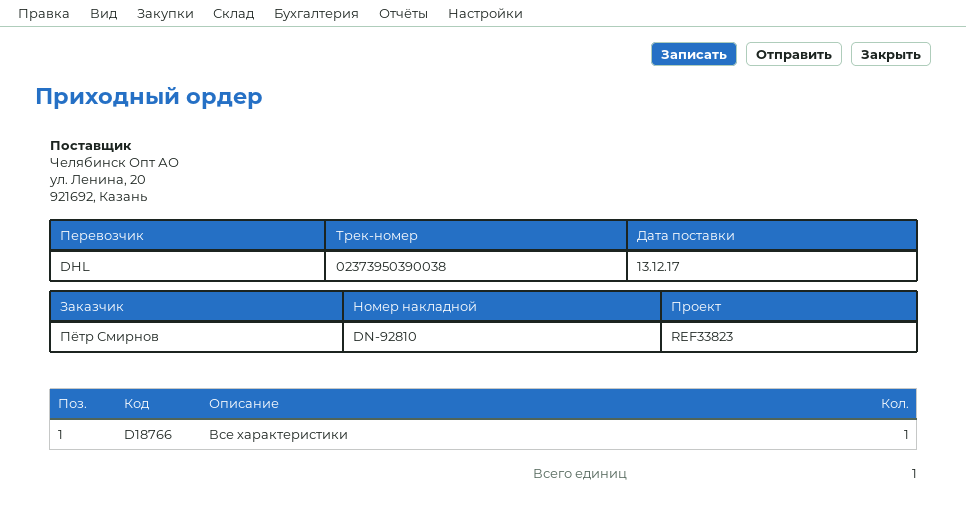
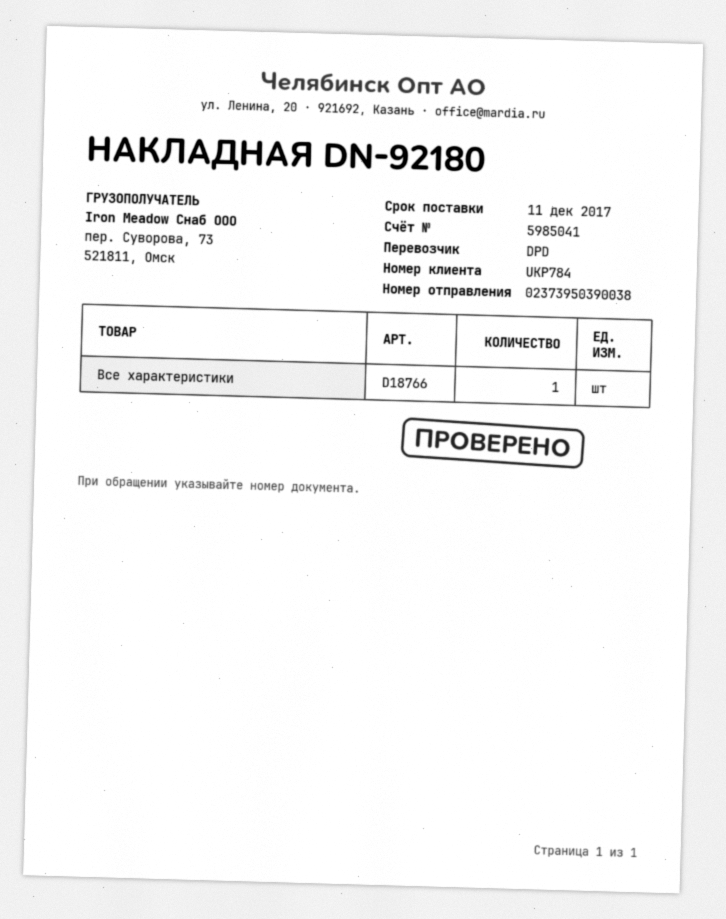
delivery note number: DN-92810 -> DN-92180
delivery date: 2017-12-13 -> 2017-12-11
shipping method: DHL -> DPD

